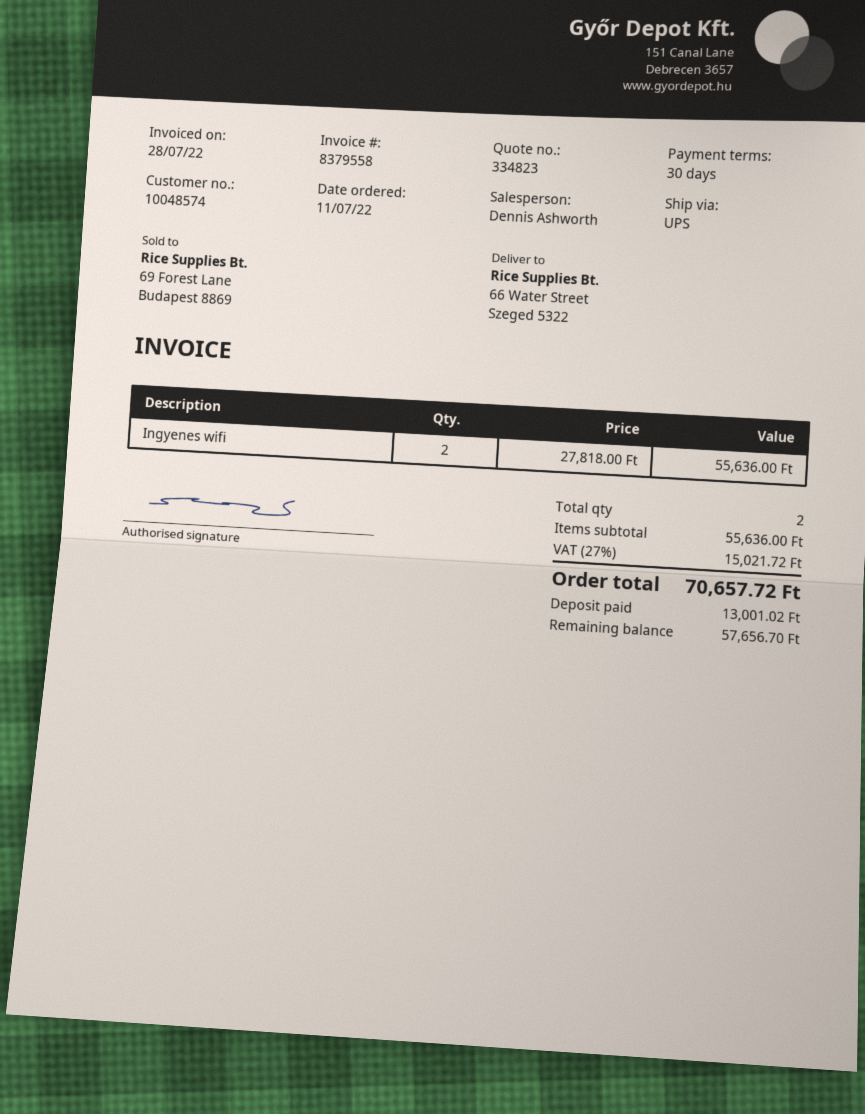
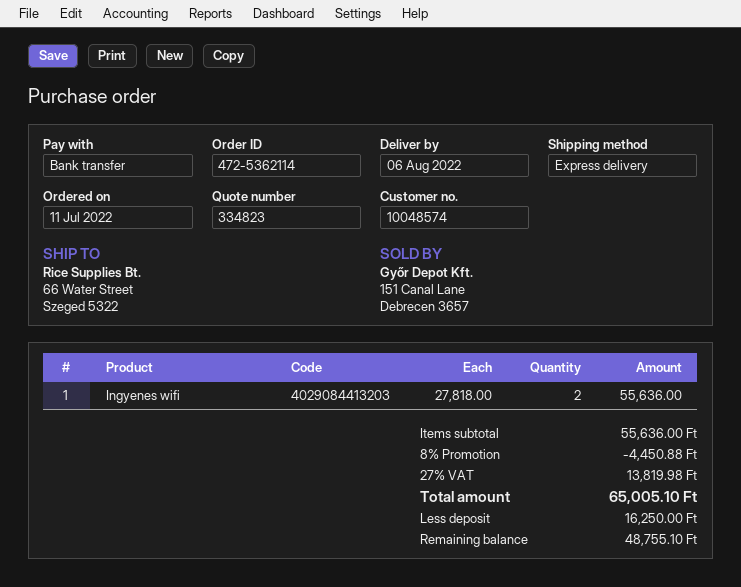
shipping method: UPS -> express
discount: none -> 8% = 4450.88
tax: 27% = 15021.72 -> 27% = 13819.98
total: 70657.72 -> 65005.10
deposit: 13001.02 -> 16250.00
balance: 57656.70 -> 48755.10

